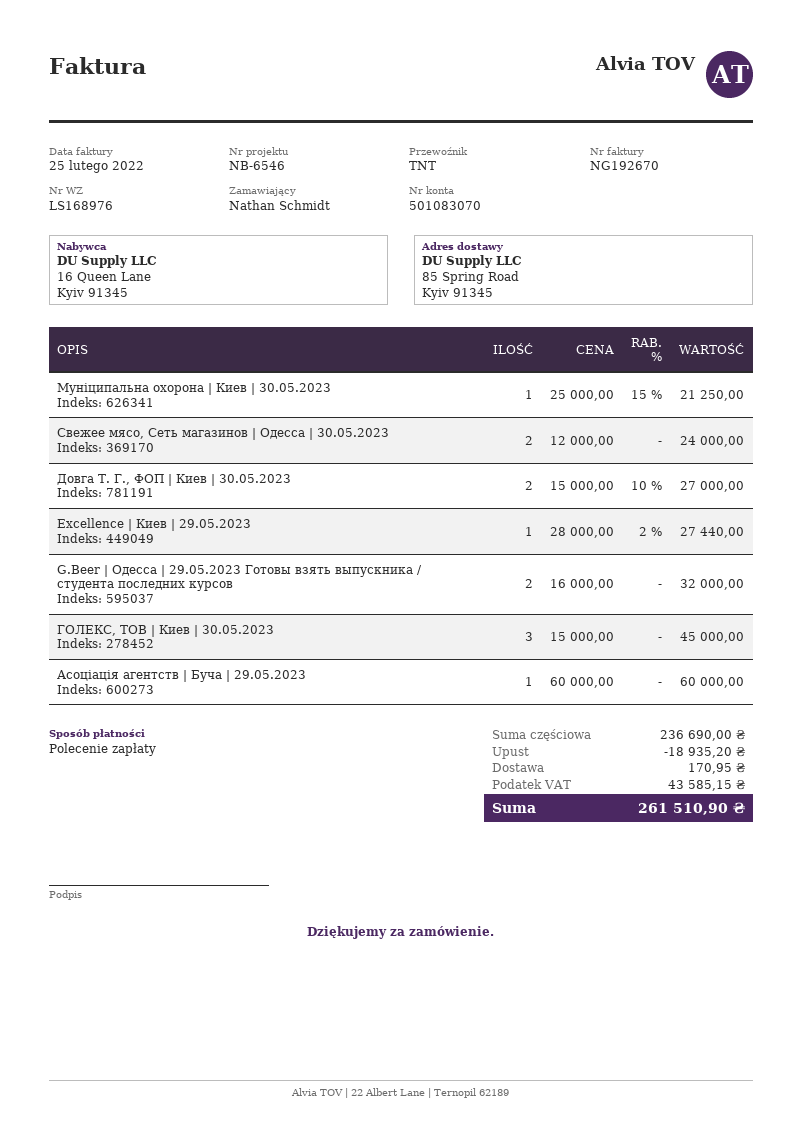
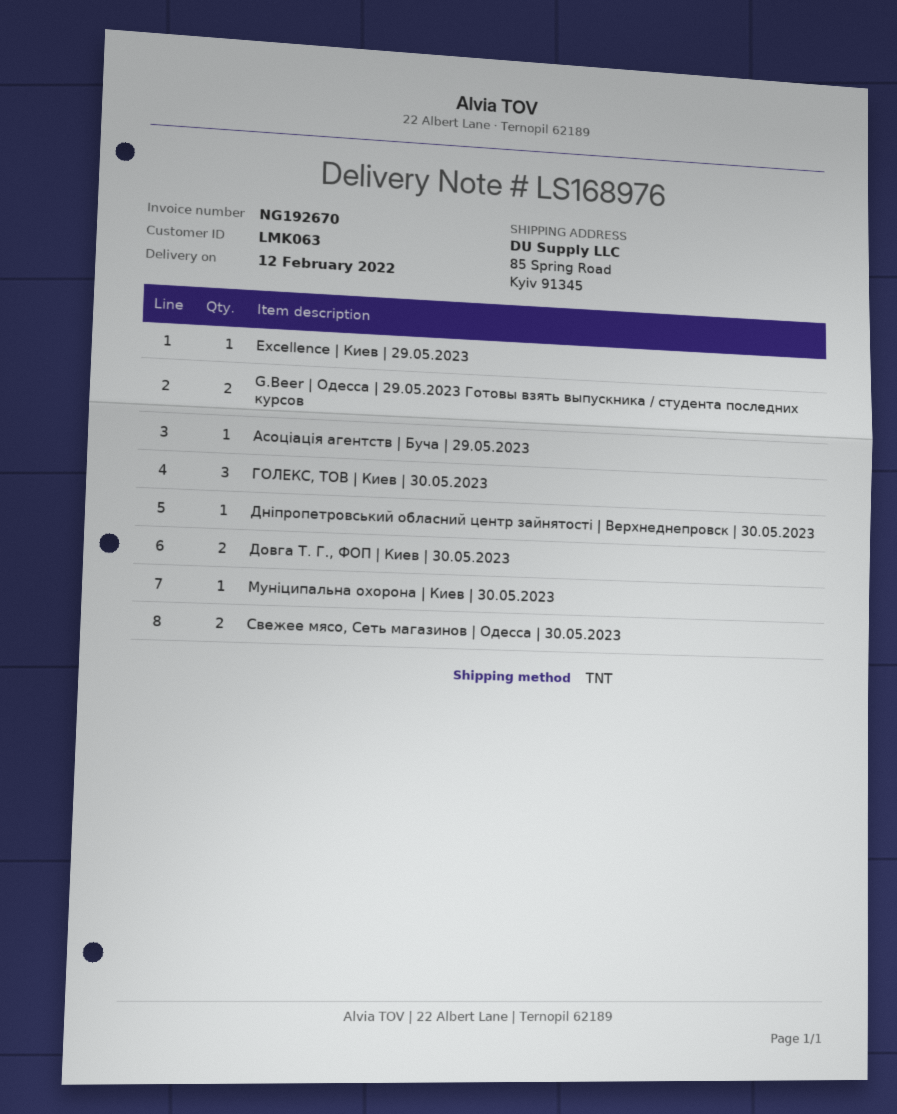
Дніпропетровський обласний центр зайнятості | Верхнеднепровск | 30.05.2023: none -> 1

